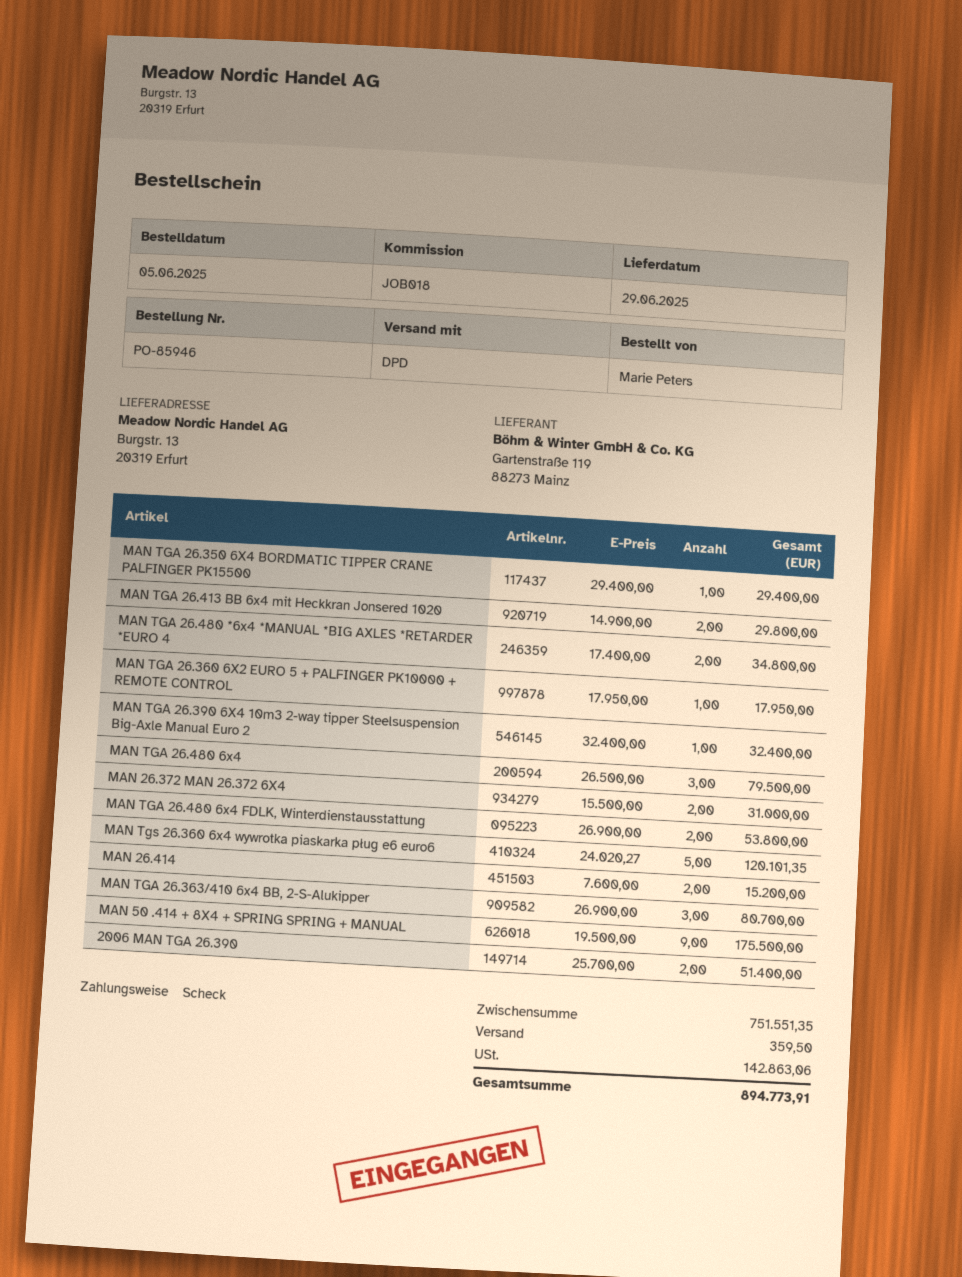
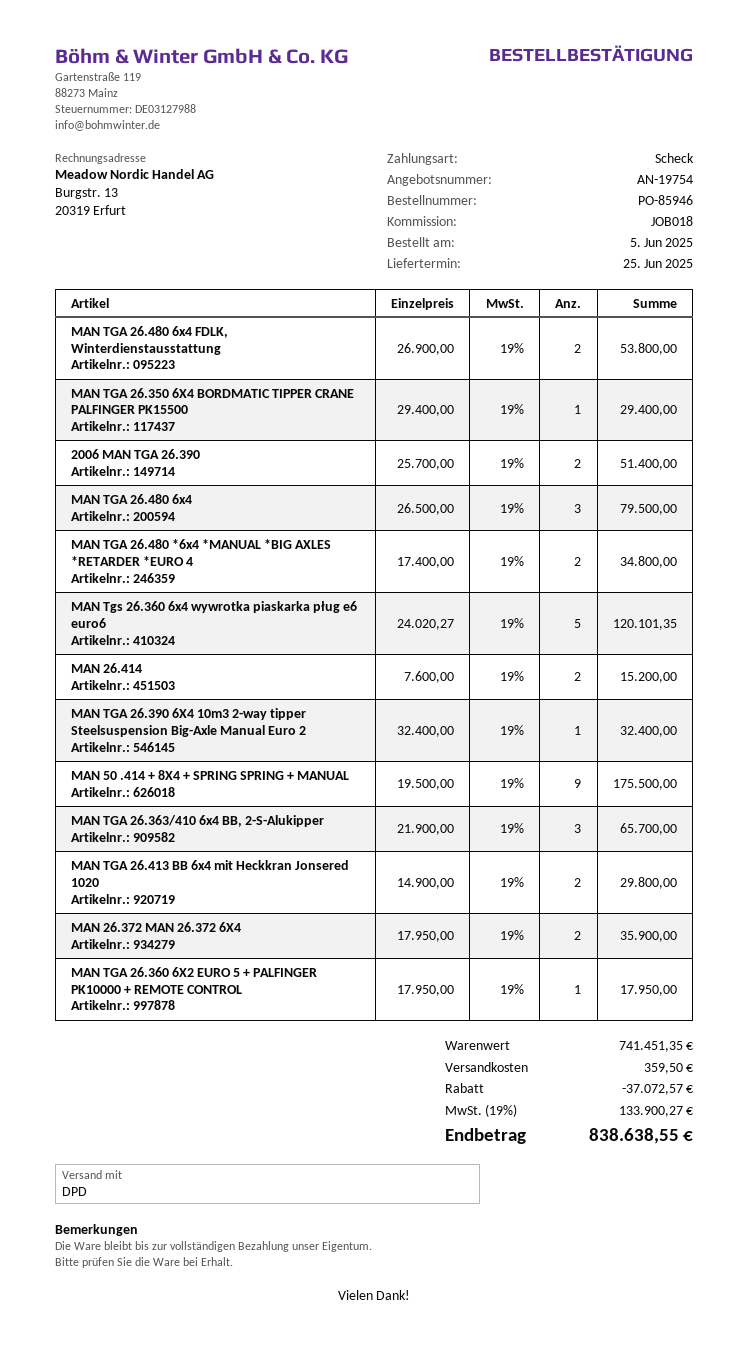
delivery date: 2025-06-29 -> 2025-06-25
MAN 26.372 MAN 26.372 6X4: 2 x 15500.00 = 31000.00 -> 2 x 17950.00 = 35900.00
MAN TGA 26.363/410 6x4 BB, 2-S-Alukipper: 3 x 26900.00 = 80700.00 -> 3 x 21900.00 = 65700.00
subtotal: 751551.35 -> 741451.35
discount: none -> 37072.57
tax: 142863.06 -> 133900.27
total: 894773.91 -> 838638.55

